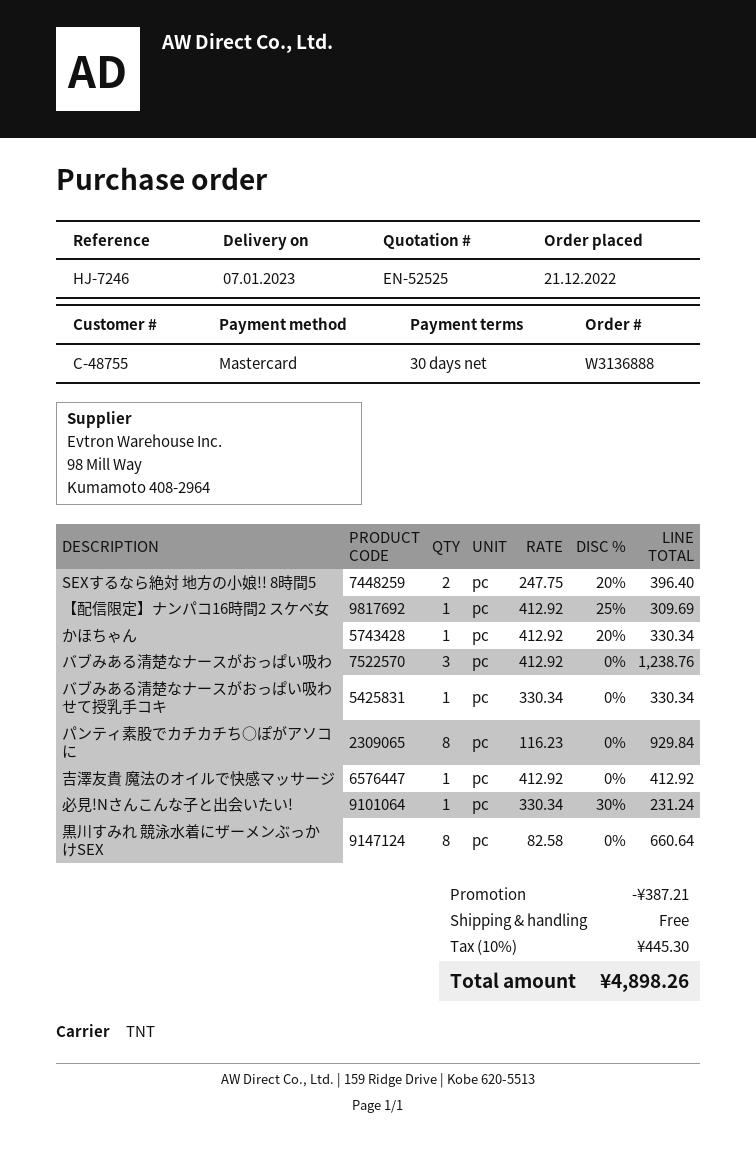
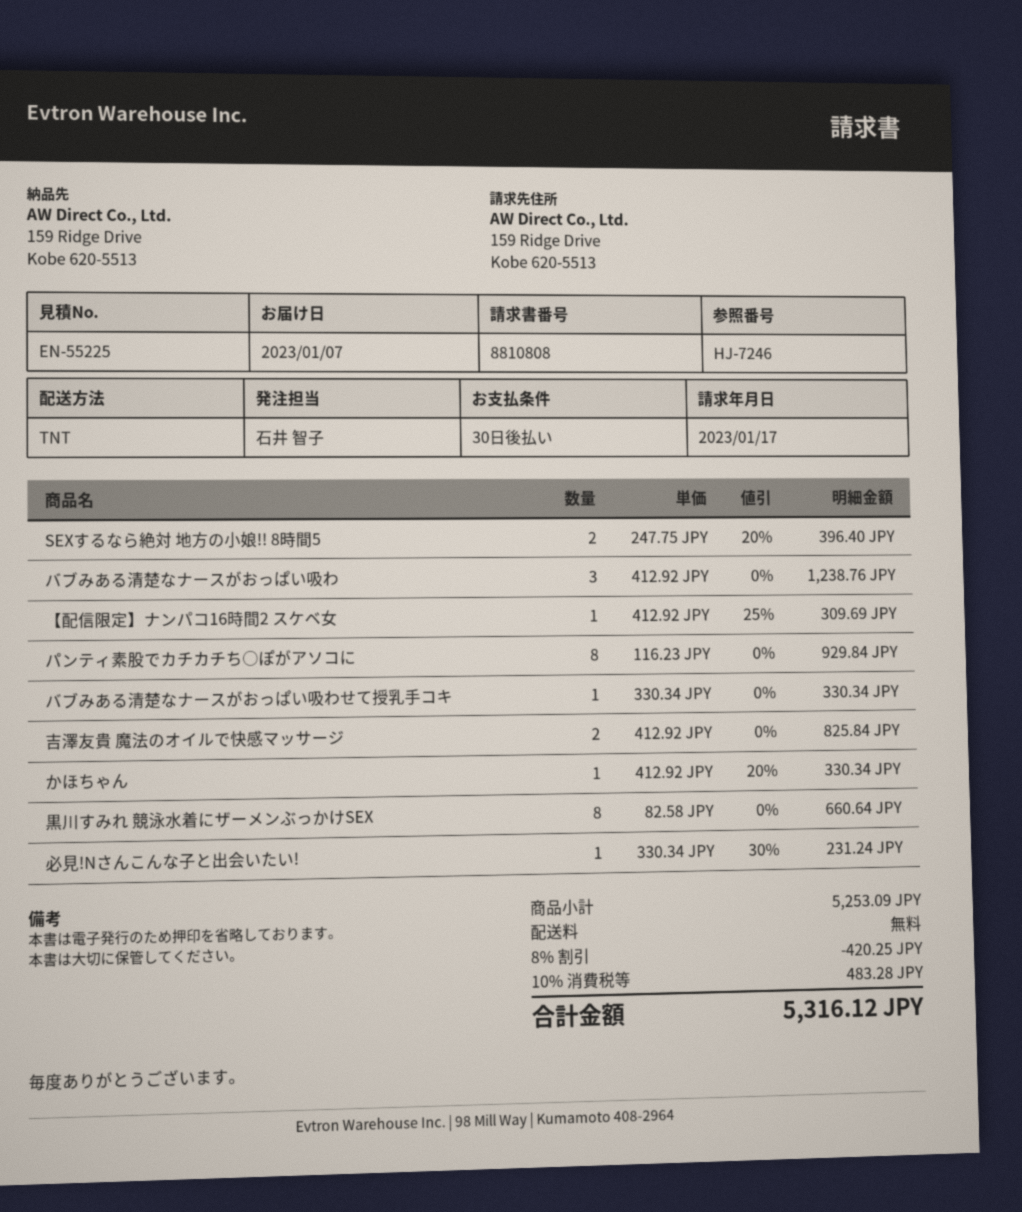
quote number: EN-52525 -> EN-55225
吉澤友貴 魔法のオイルで快感マッサージ: 1 x 412.92 = 412.92 -> 2 x 412.92 = 825.84
discount: 387.21 -> 420.25
tax: 10% = 445.30 -> 10% = 483.28
total: 4898.26 -> 5316.12

